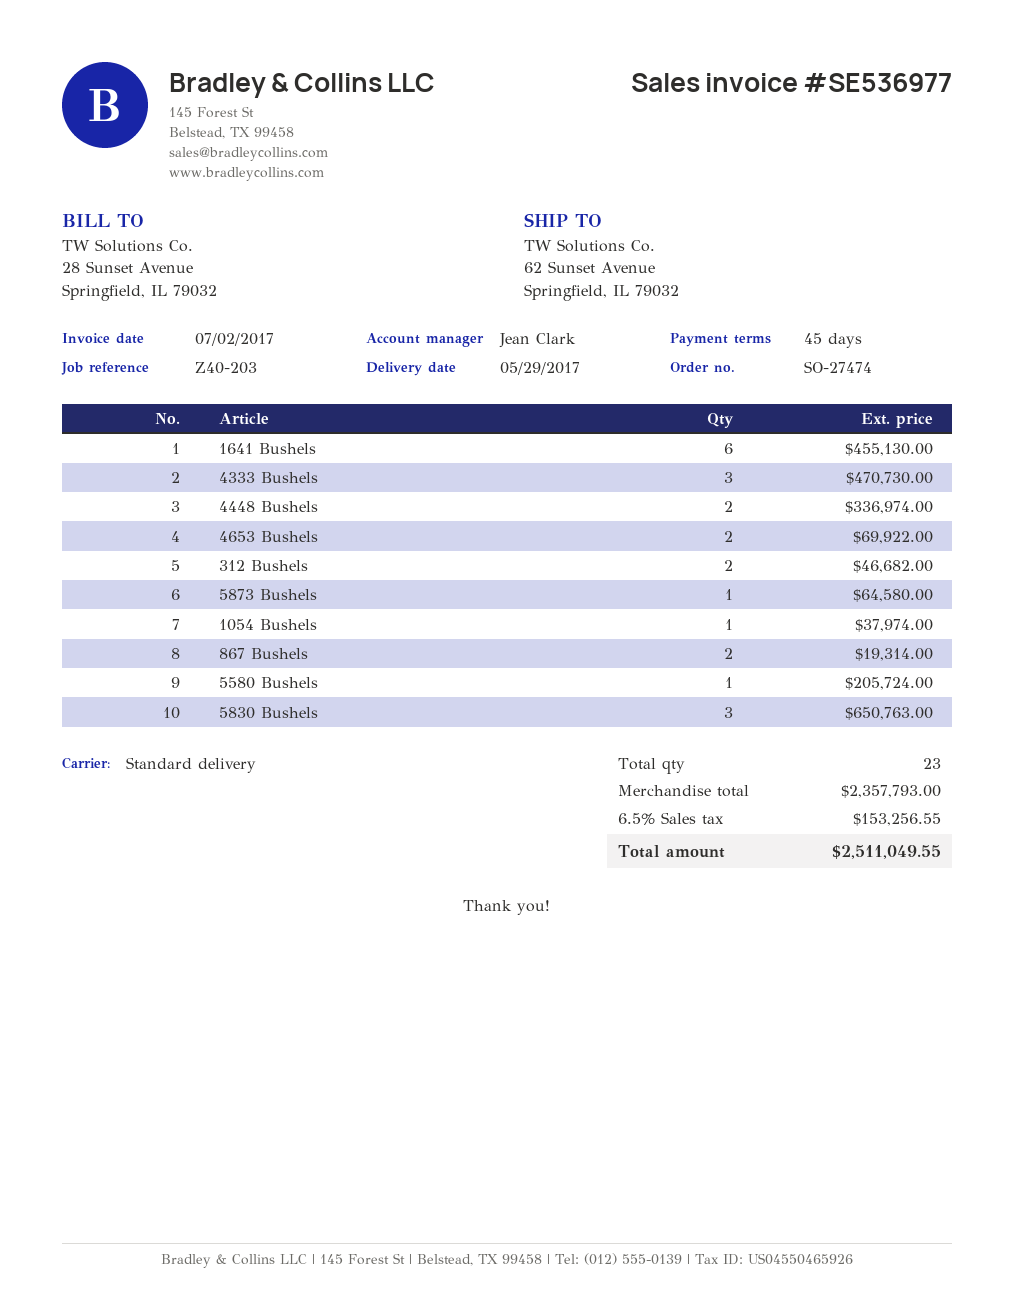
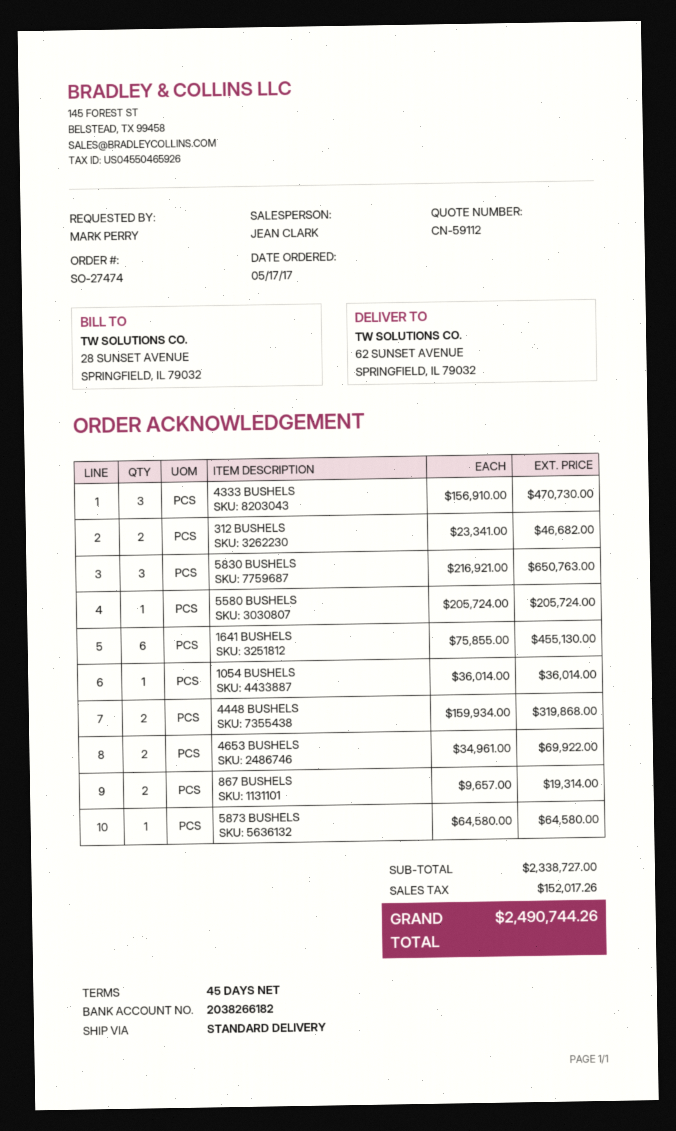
4448 Bushels: 2 for 336974.00 -> 2 for 319868.00
1054 Bushels: 1 for 37974.00 -> 1 for 36014.00
subtotal: 2357793.00 -> 2338727.00
tax: 153256.55 -> 152017.26
total: 2511049.55 -> 2490744.26

